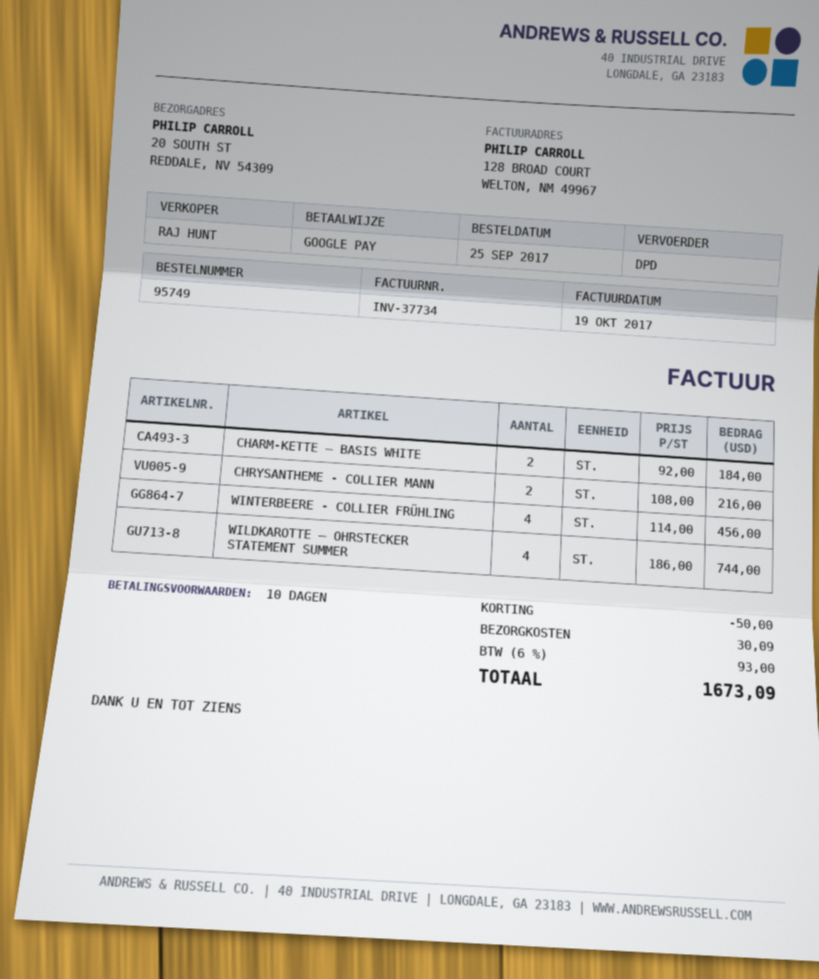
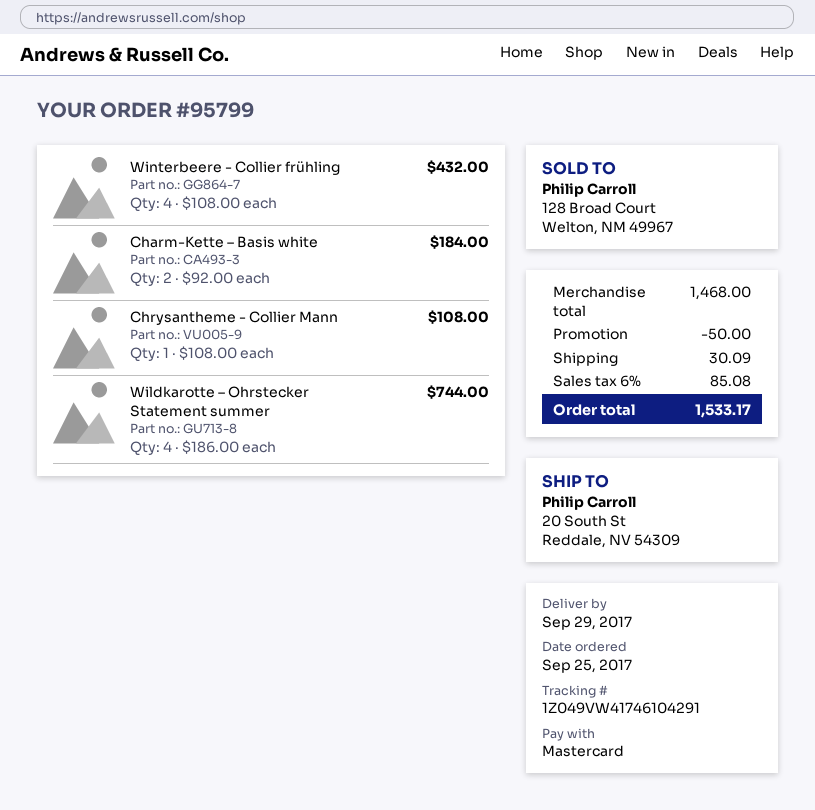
order number: 95749 -> 95799
payment method: Google Pay -> Mastercard
CHRYSANTHEME - COLLIER MANN: 2 x 108.00 = 216.00 -> 1 x 108.00 = 108.00
WINTERBEERE - COLLIER FRÜHLING: 4 x 114.00 = 456.00 -> 4 x 108.00 = 432.00
tax: 6% = 93.00 -> 6% = 85.08
total: 1673.09 -> 1533.17

